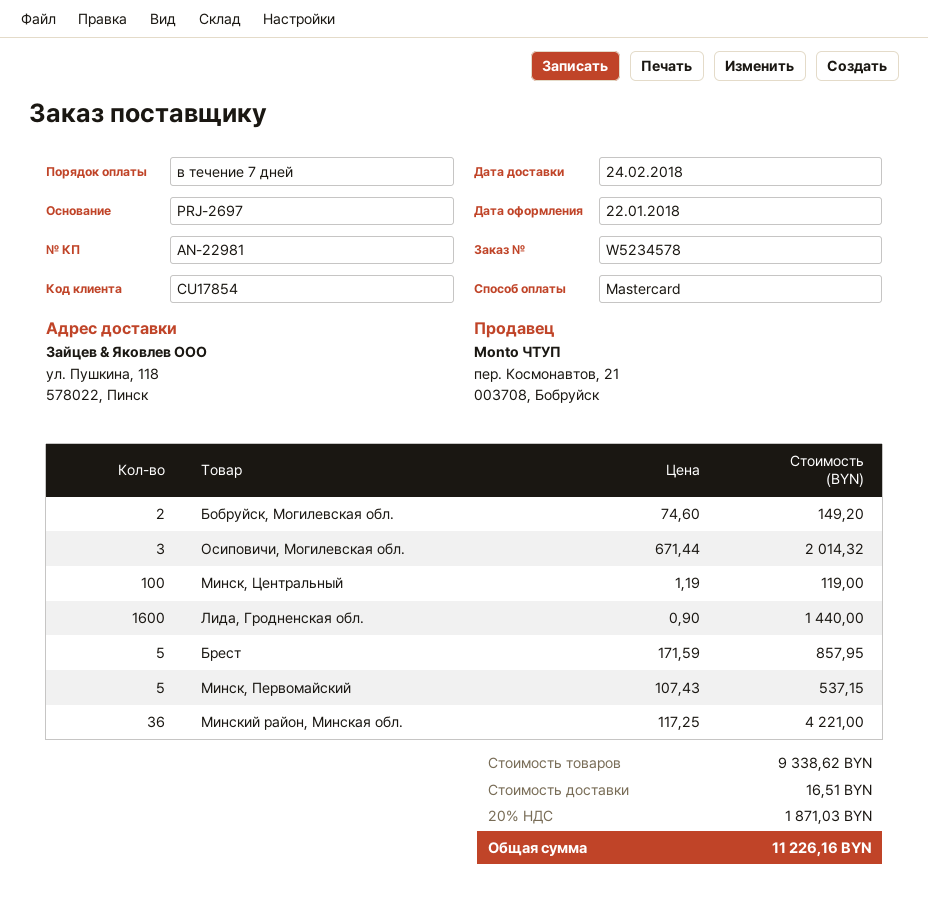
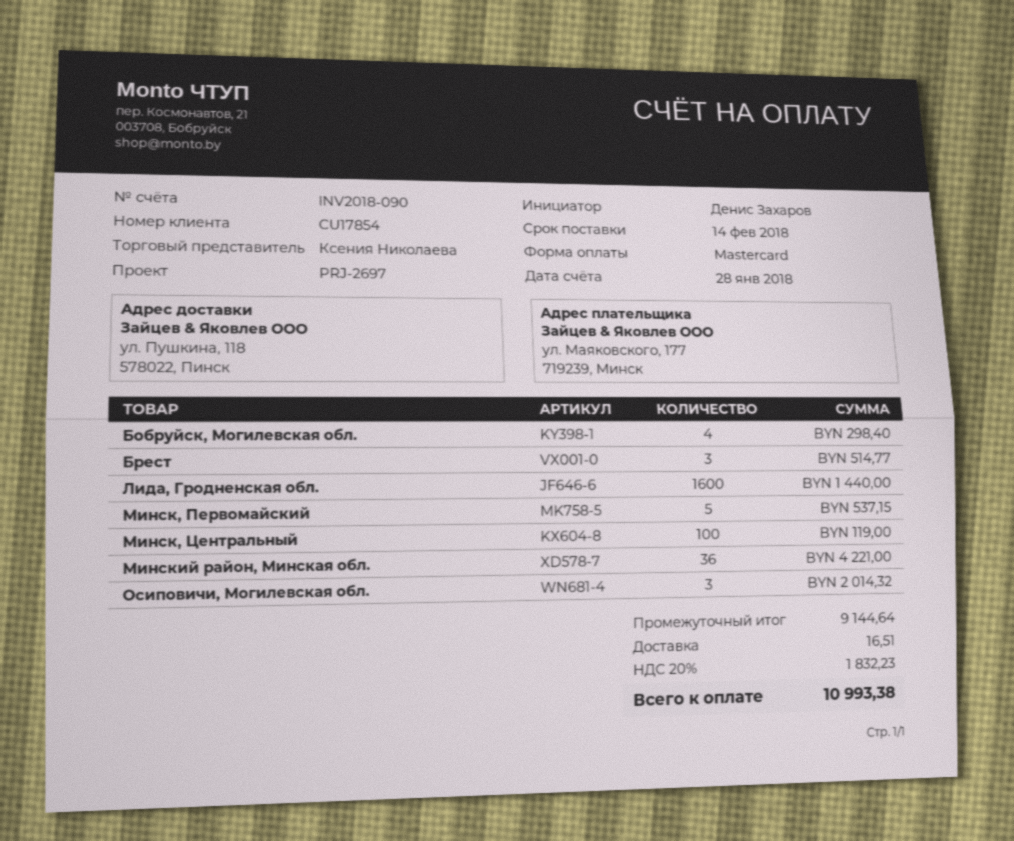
delivery date: 2018-02-24 -> 2018-02-14
Бобруйск, Могилевская обл.: 2 for 149.20 -> 4 for 298.40
Брест: 5 for 857.95 -> 3 for 514.77
subtotal: 9338.62 -> 9144.64
tax: 20% = 1871.03 -> 20% = 1832.23
total: 11226.16 -> 10993.38

